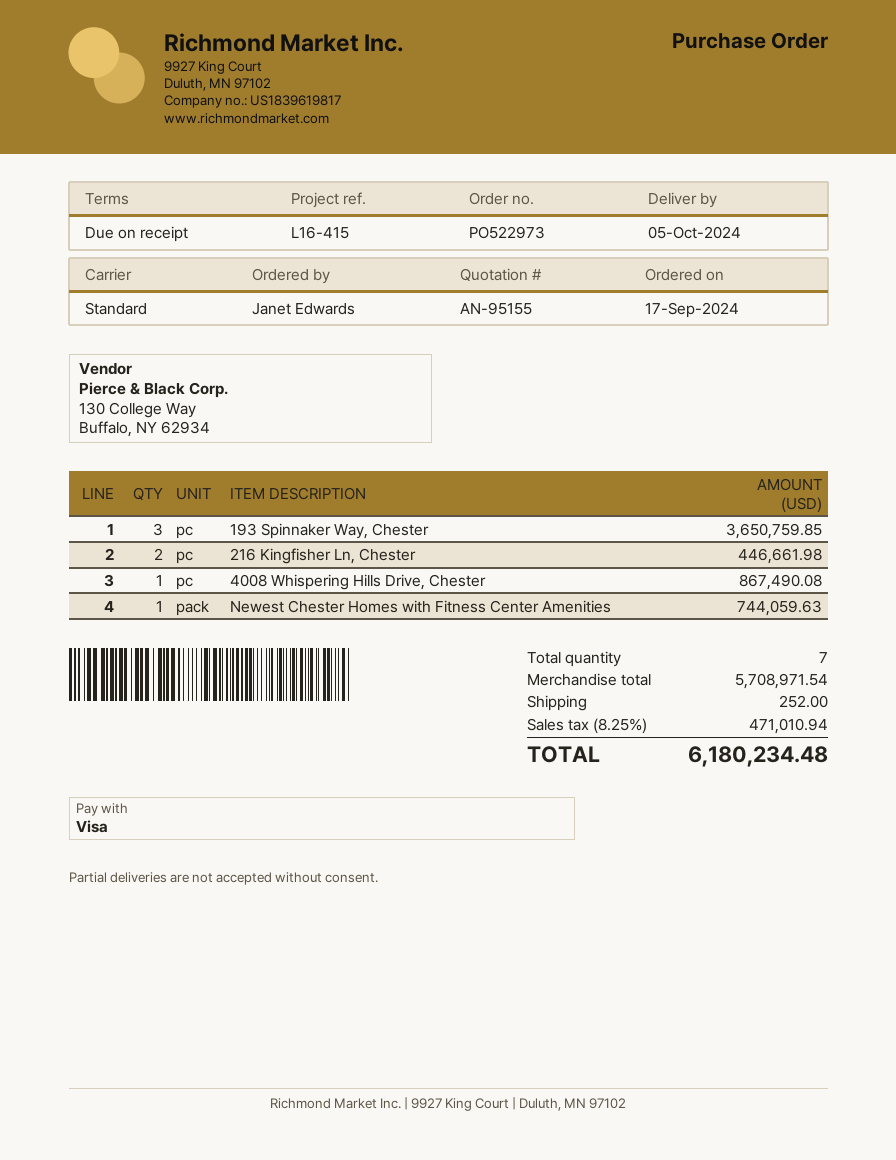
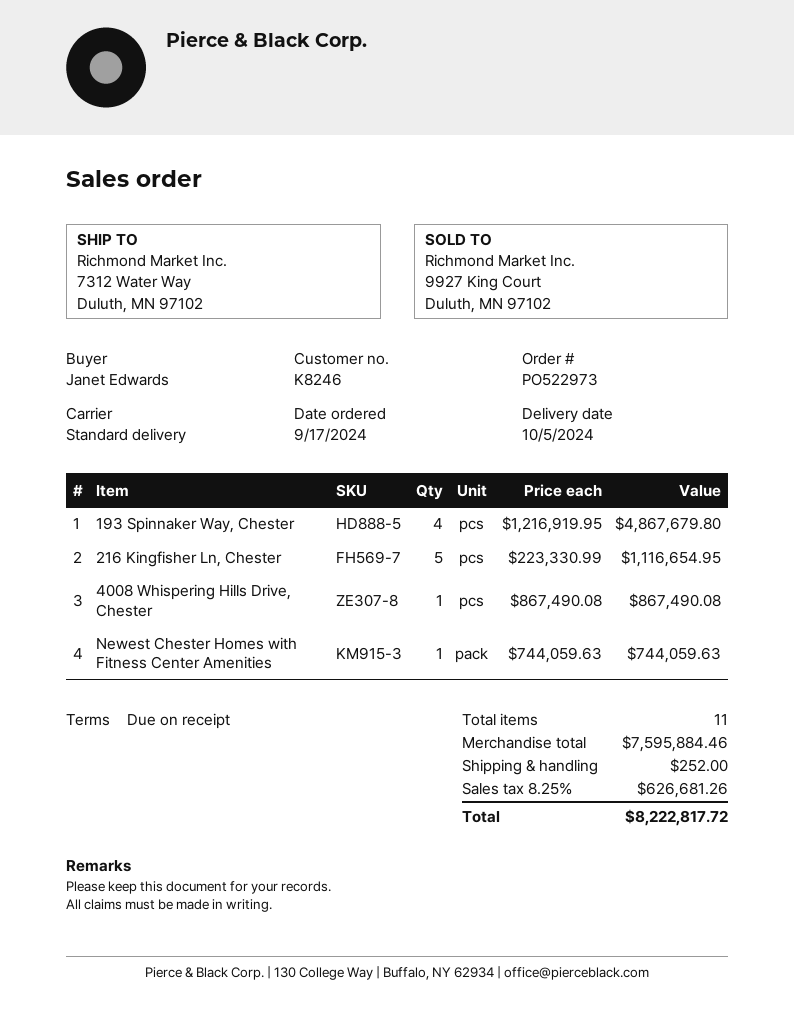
193 Spinnaker Way, Chester: 3 for 3650759.85 -> 4 for 4867679.80
216 Kingfisher Ln, Chester: 2 for 446661.98 -> 5 for 1116654.95
total quantity: 7 -> 11
subtotal: 5708971.54 -> 7595884.46
tax: 8.25% = 471010.94 -> 8.25% = 626681.26
total: 6180234.48 -> 8222817.72

